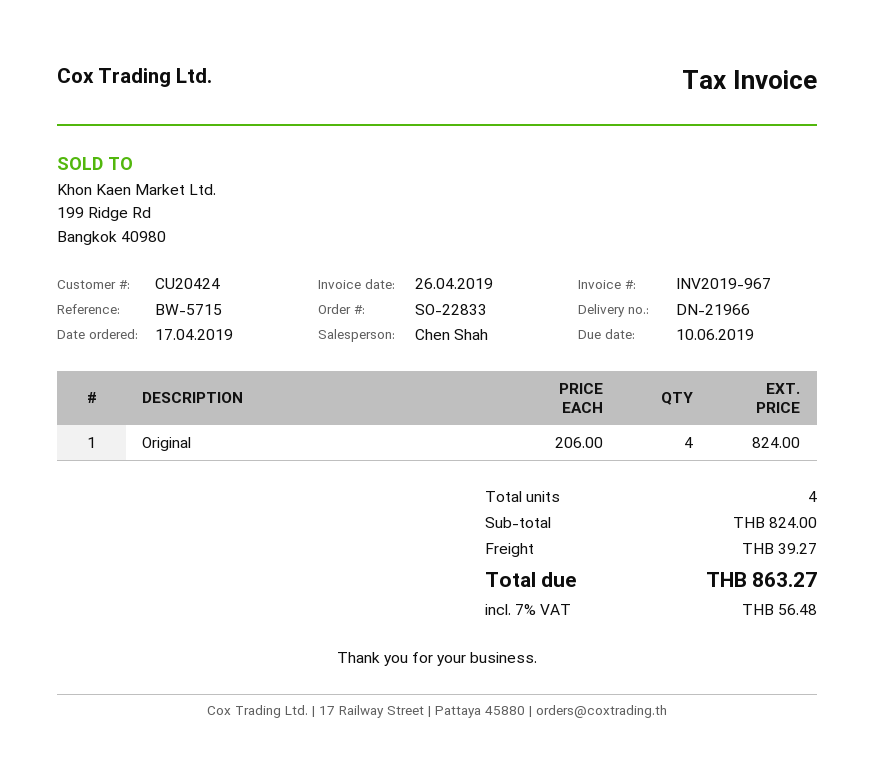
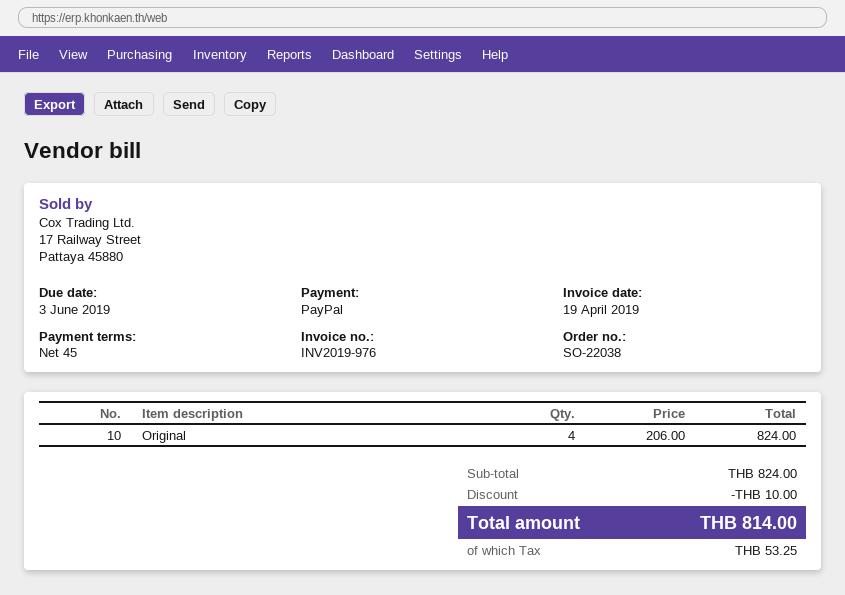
order number: SO-22833 -> SO-22038
invoice number: INV2019-967 -> INV2019-976
invoice date: 2019-04-26 -> 2019-04-19
due date: 2019-06-10 -> 2019-06-03
discount: none -> 10.00
shipping: 39.27 -> none
tax: 56.48 -> 53.25
total: 863.27 -> 814.00

